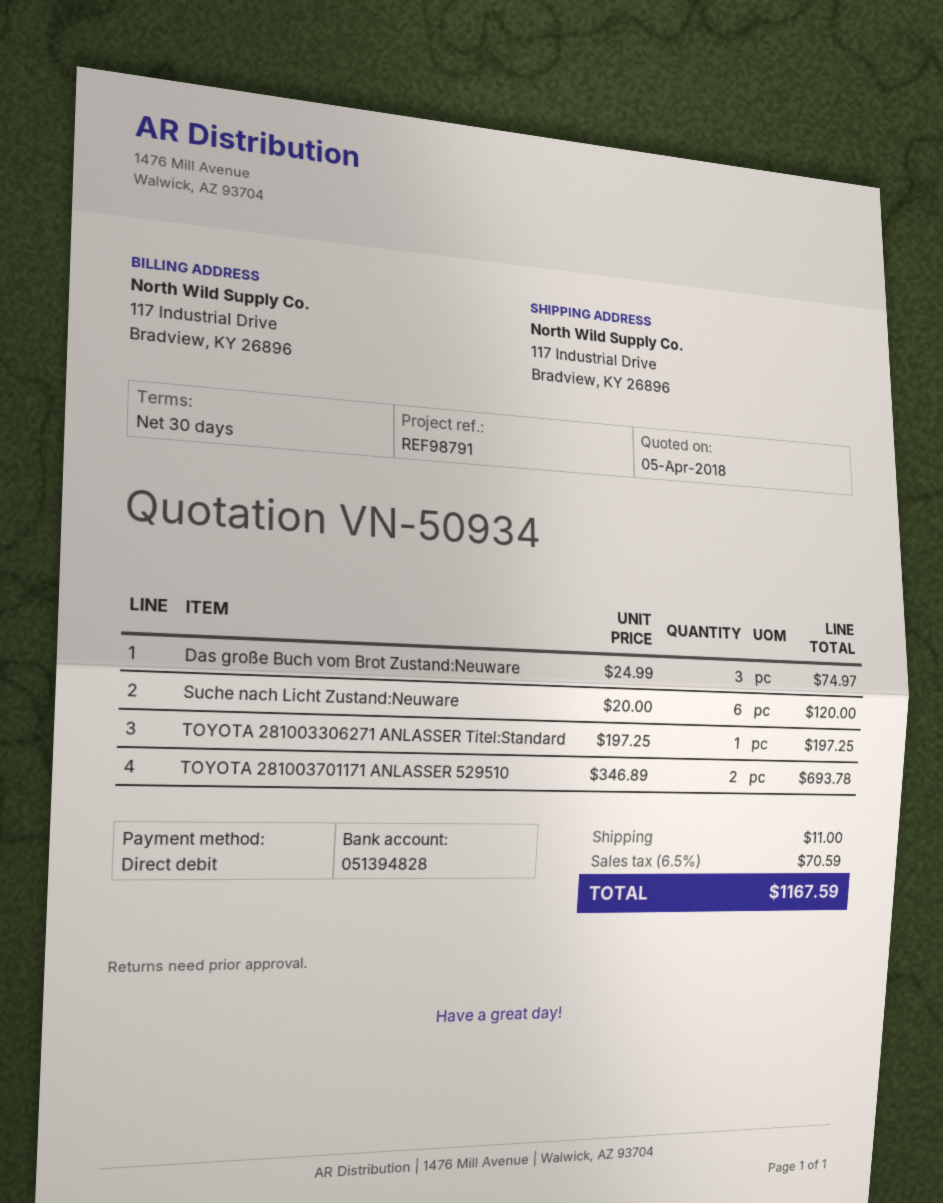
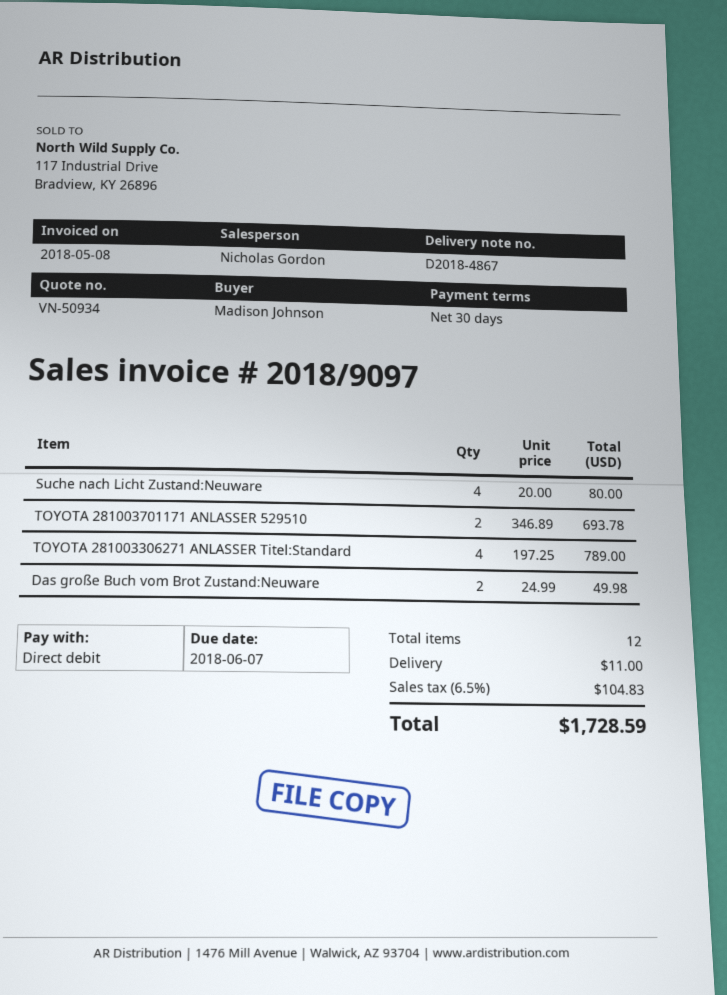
Das große Buch vom Brot Zustand:Neuware: 3 x 24.99 = 74.97 -> 2 x 24.99 = 49.98
Suche nach Licht Zustand:Neuware: 6 x 20.00 = 120.00 -> 4 x 20.00 = 80.00
TOYOTA 281003306271 ANLASSER Titel:Standard: 1 x 197.25 = 197.25 -> 4 x 197.25 = 789.00
tax: 6.5% = 70.59 -> 6.5% = 104.83
total: 1167.59 -> 1728.59

